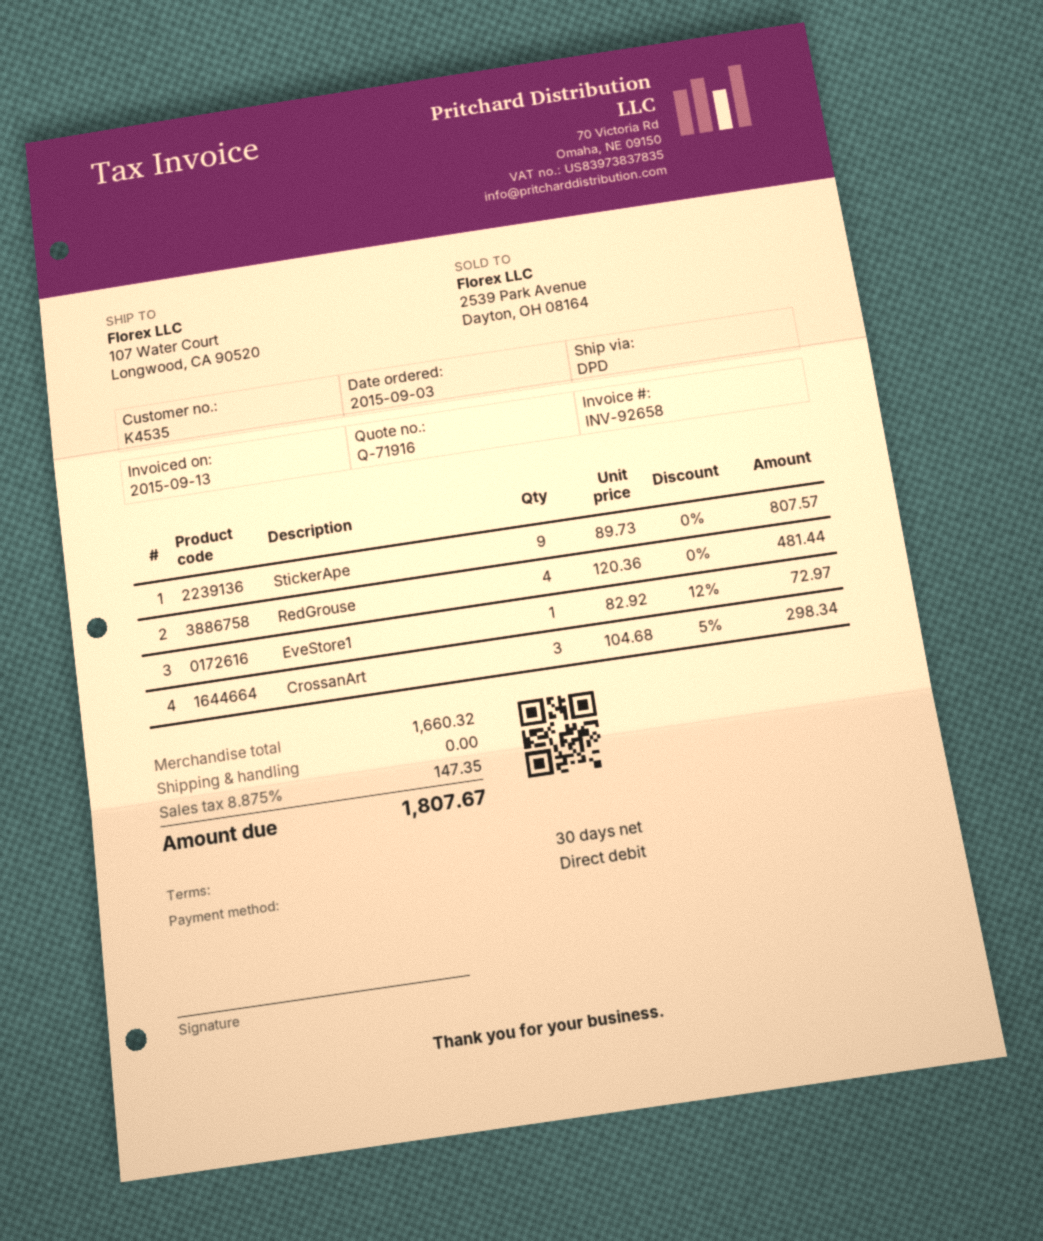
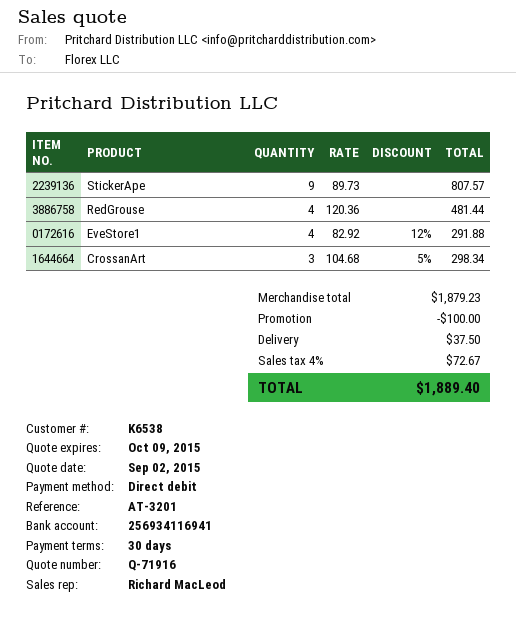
customer number: K4535 -> K6538
EveStore1: 1 x 82.92 - 12% = 72.97 -> 4 x 82.92 - 12% = 291.88
subtotal: 1660.32 -> 1879.23
discount: none -> 100.00
shipping: 0.00 -> 37.50
tax: 8.875% = 147.35 -> 4% = 72.67
total: 1807.67 -> 1889.40

